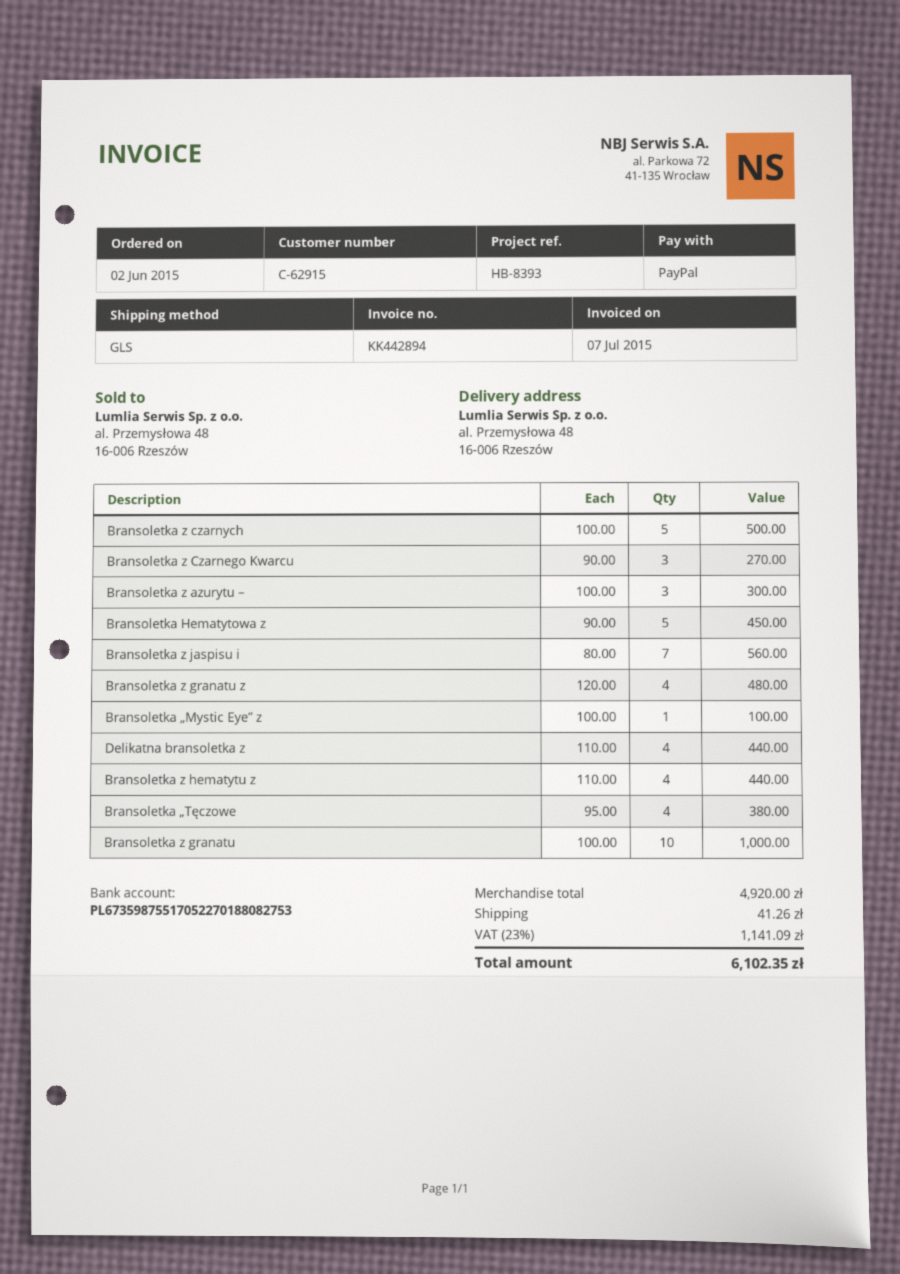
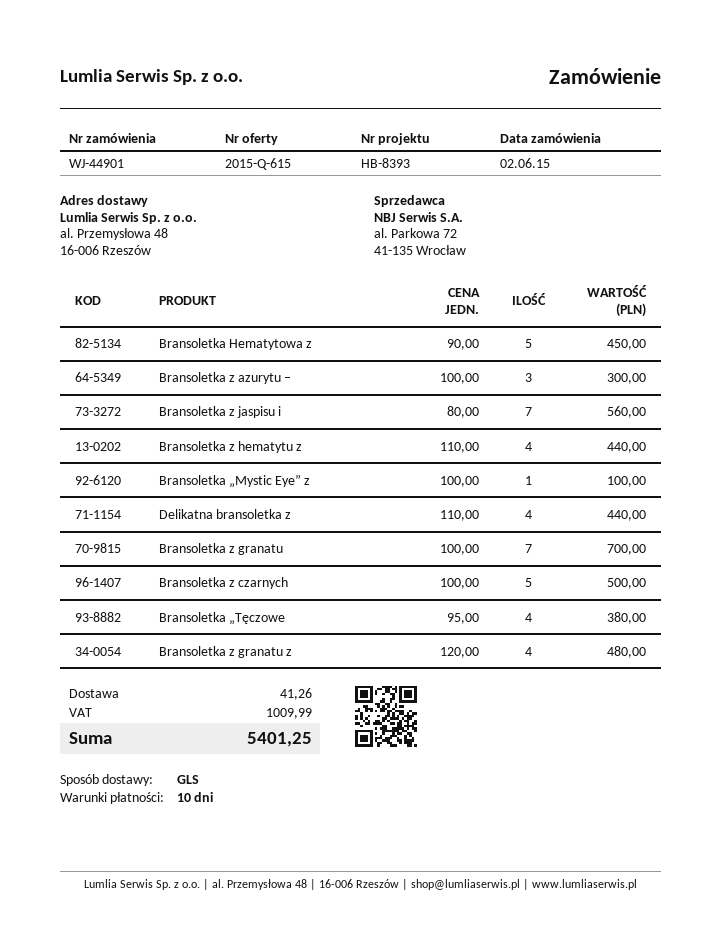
Bransoletka z Czarnego Kwarcu: 3 x 90.00 = 270.00 -> none
Bransoletka z granatu: 10 x 100.00 = 1000.00 -> 7 x 100.00 = 700.00
tax: 1141.09 -> 1009.99
total: 6102.35 -> 5401.25

